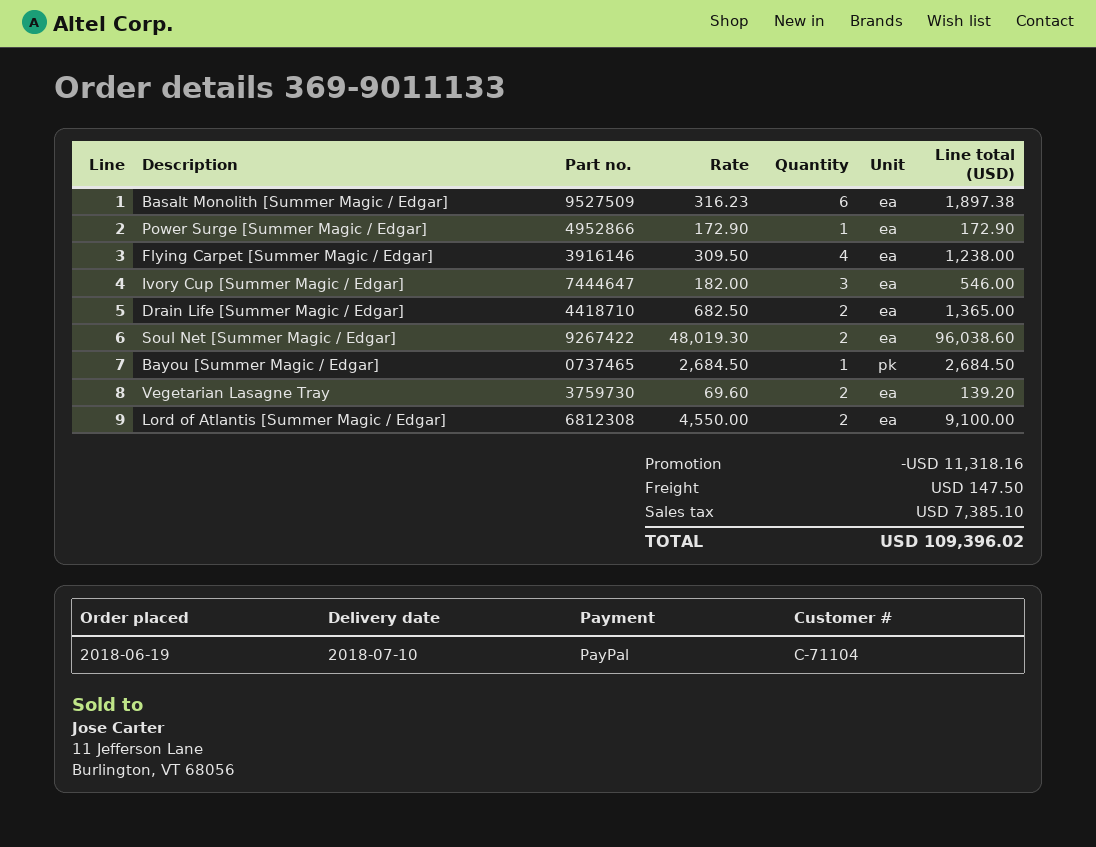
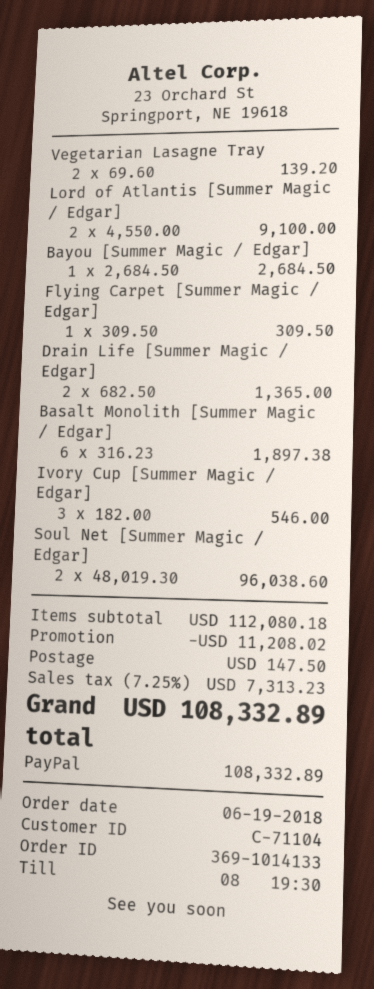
order number: 369-9011133 -> 369-1014133
Power Surge [Summer Magic / Edgar]: 1 x 172.90 = 172.90 -> none
Flying Carpet [Summer Magic / Edgar]: 4 x 309.50 = 1238.00 -> 1 x 309.50 = 309.50
discount: 11318.16 -> 11208.02
tax: 7385.10 -> 7313.23
total: 109396.02 -> 108332.89

